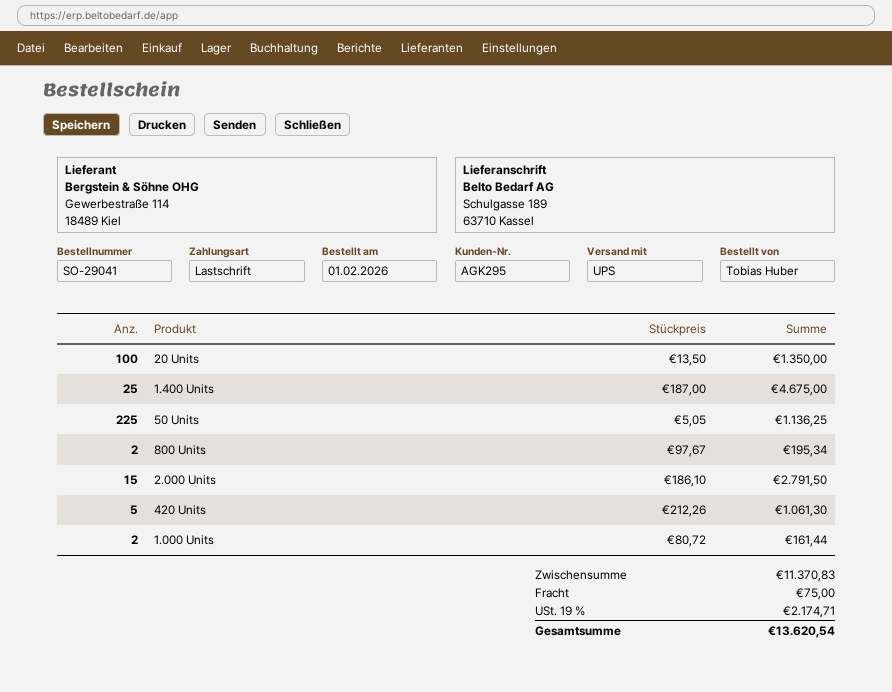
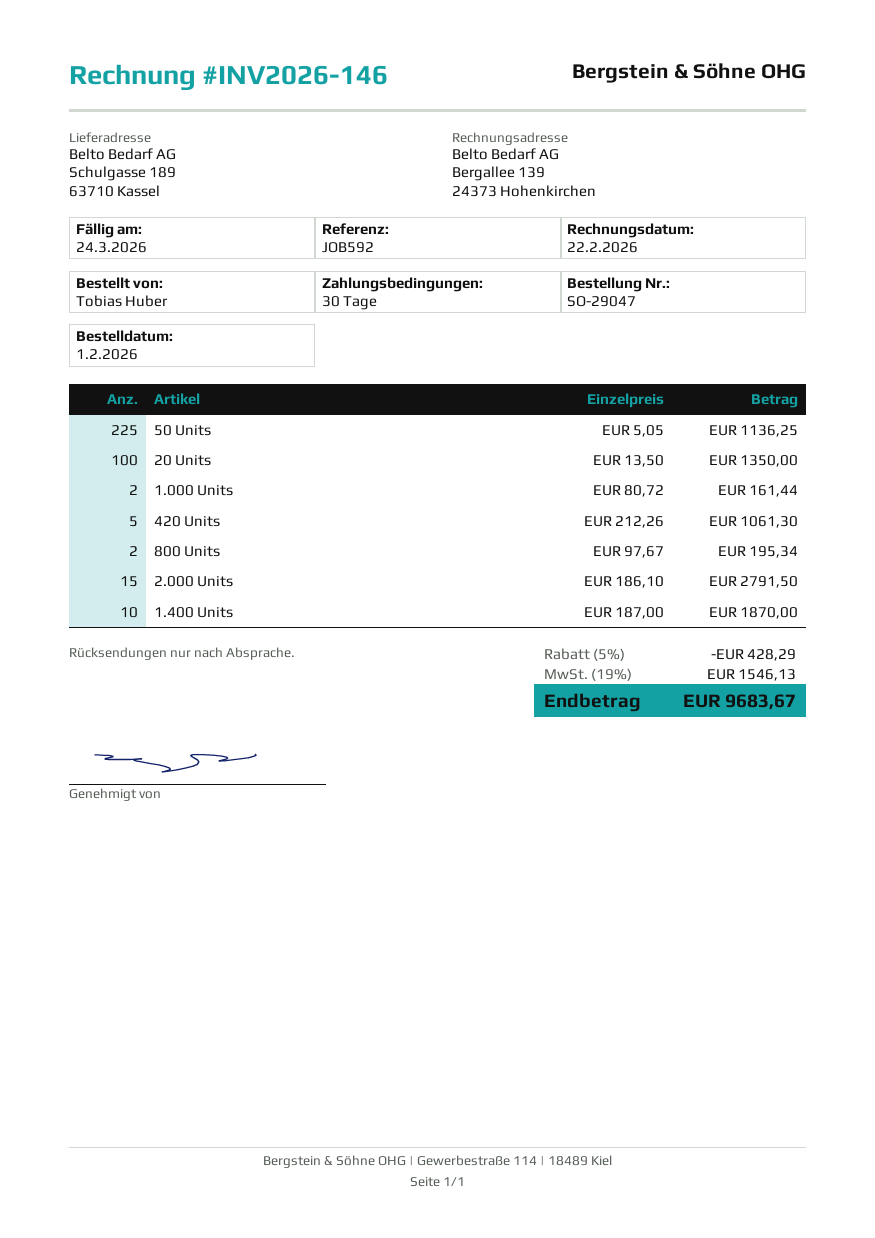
order number: SO-29041 -> SO-29047
1.400 Units: 25 x 187.00 = 4675.00 -> 10 x 187.00 = 1870.00
discount: none -> 5% = 428.29
shipping: 75.00 -> none
tax: 19% = 2174.71 -> 19% = 1546.13
total: 13620.54 -> 9683.67

